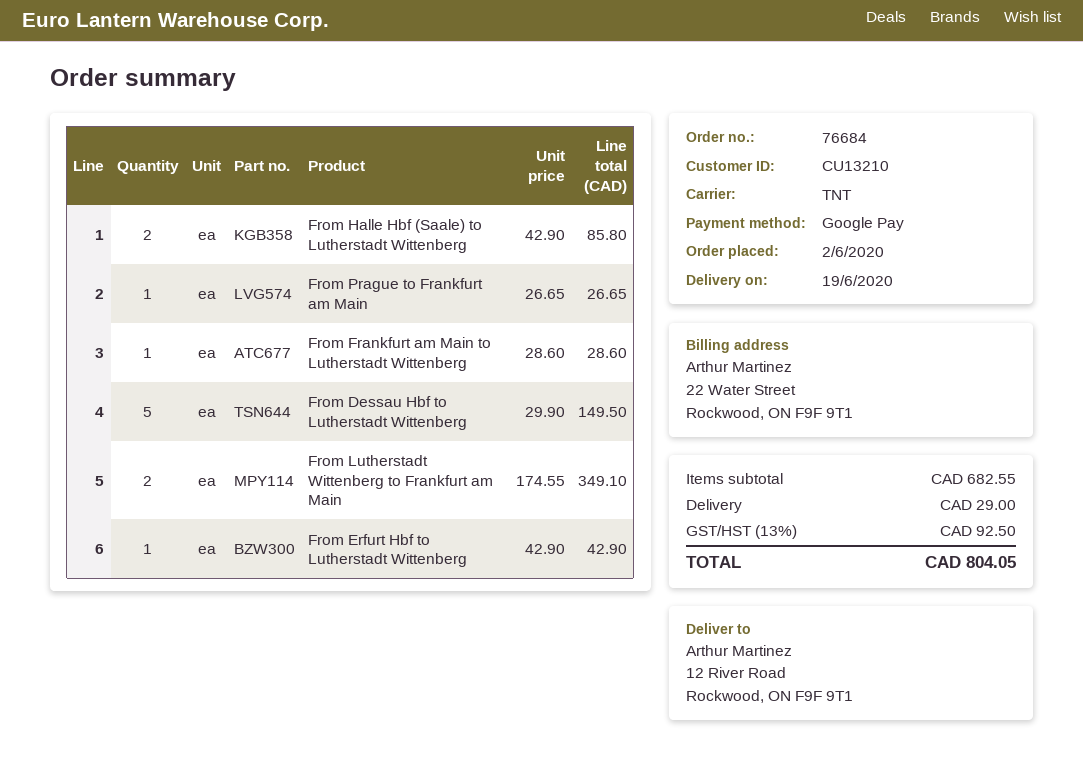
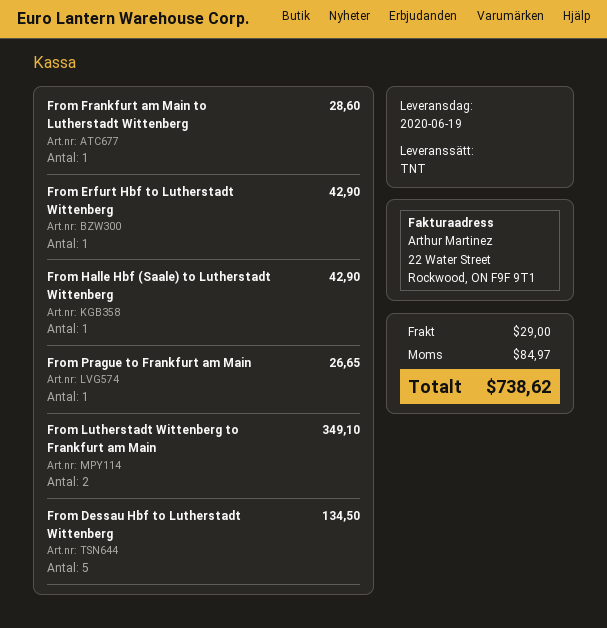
From Halle Hbf (Saale) to Lutherstadt Wittenberg: 2 for 85.80 -> 1 for 42.90
From Dessau Hbf to Lutherstadt Wittenberg: 5 for 149.50 -> 5 for 134.50
tax: 92.50 -> 84.97
total: 804.05 -> 738.62

